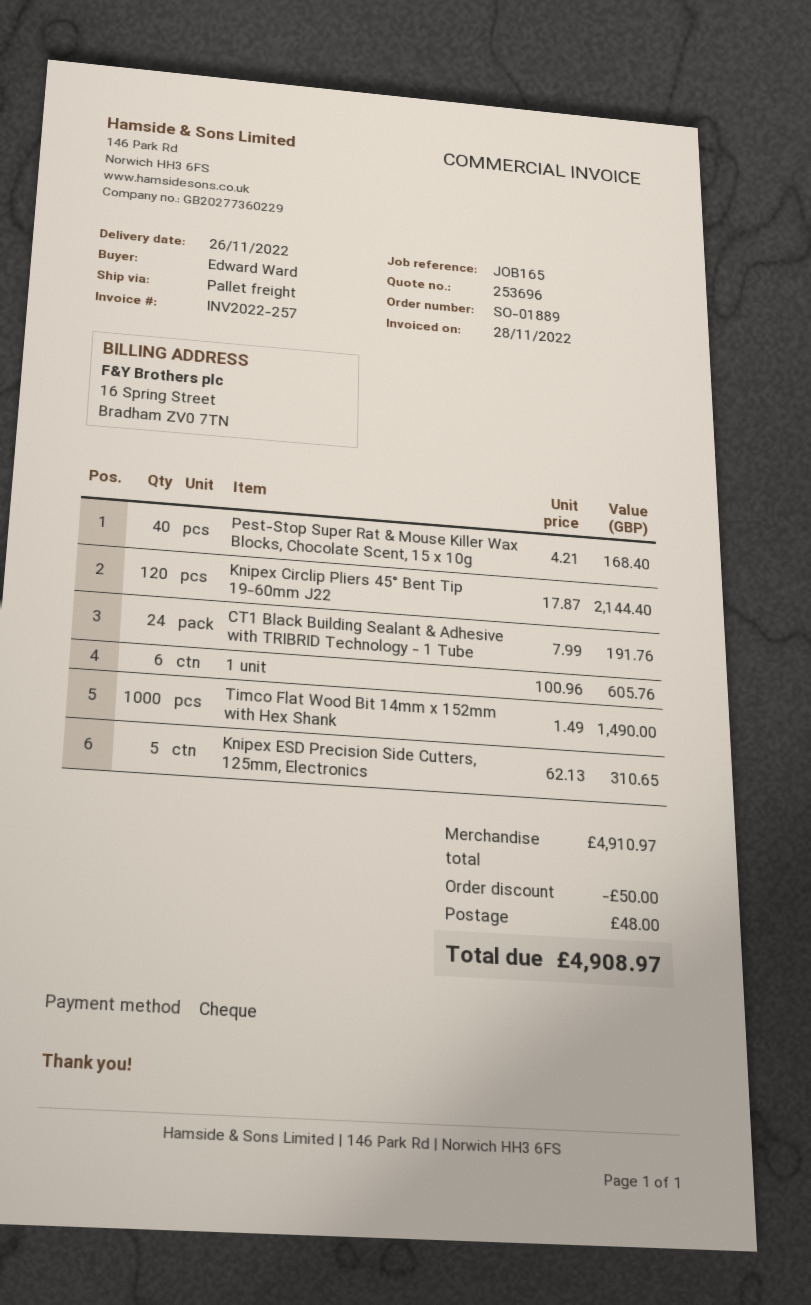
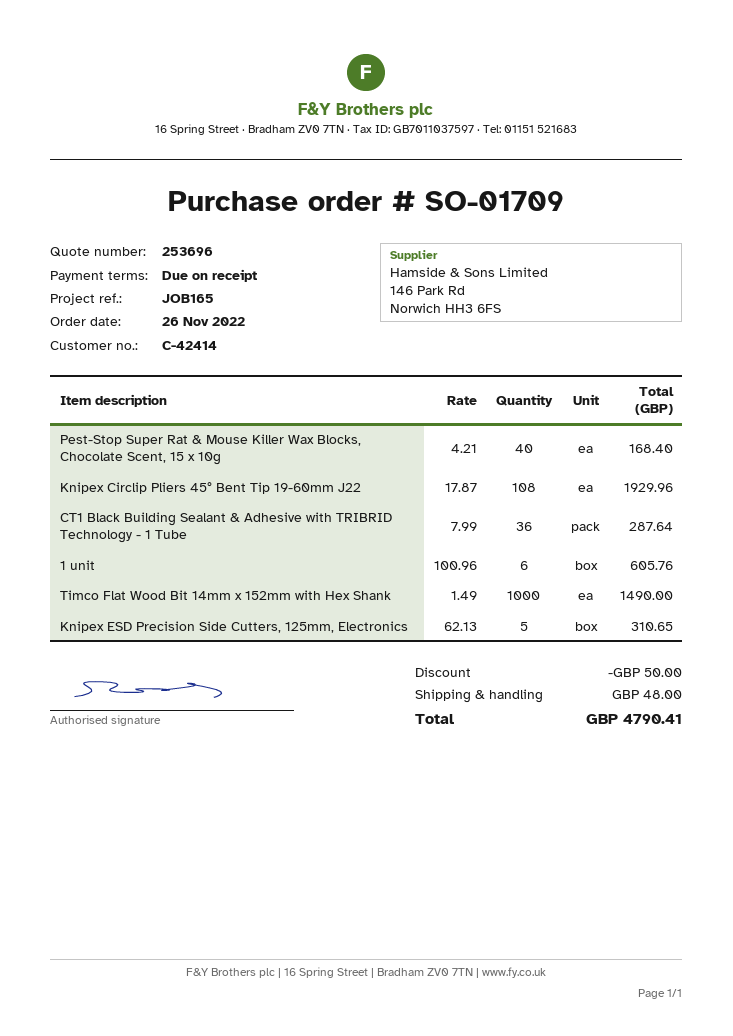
order number: SO-01889 -> SO-01709
Knipex Circlip Pliers 45° Bent Tip 19-60mm J22: 120 x 17.87 = 2144.40 -> 108 x 17.87 = 1929.96
CT1 Black Building Sealant & Adhesive with TRIBRID Technology - 1 Tube: 24 x 7.99 = 191.76 -> 36 x 7.99 = 287.64
total: 4908.97 -> 4790.41

